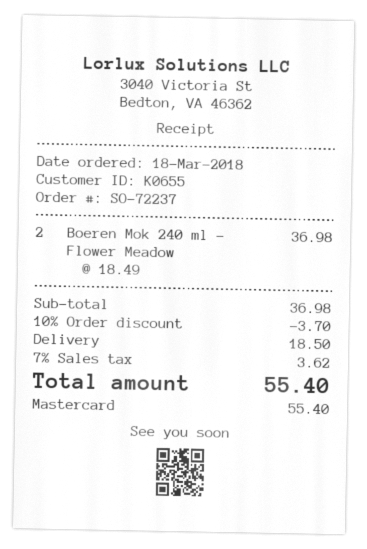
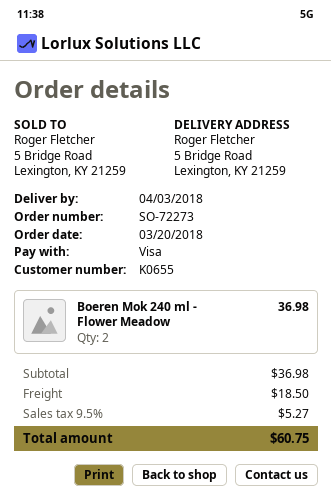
order number: SO-72237 -> SO-72273
order date: 2018-03-18 -> 2018-03-20
payment method: Mastercard -> Visa
discount: 10% = 3.70 -> none
tax: 7% = 3.62 -> 9.5% = 5.27
total: 55.40 -> 60.75

